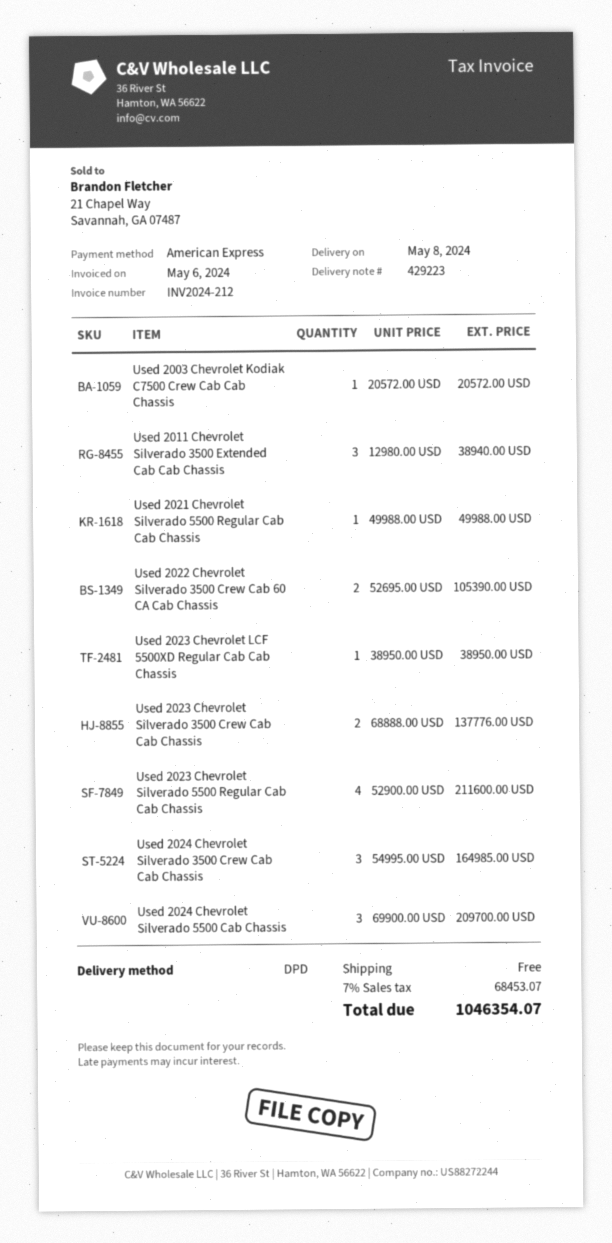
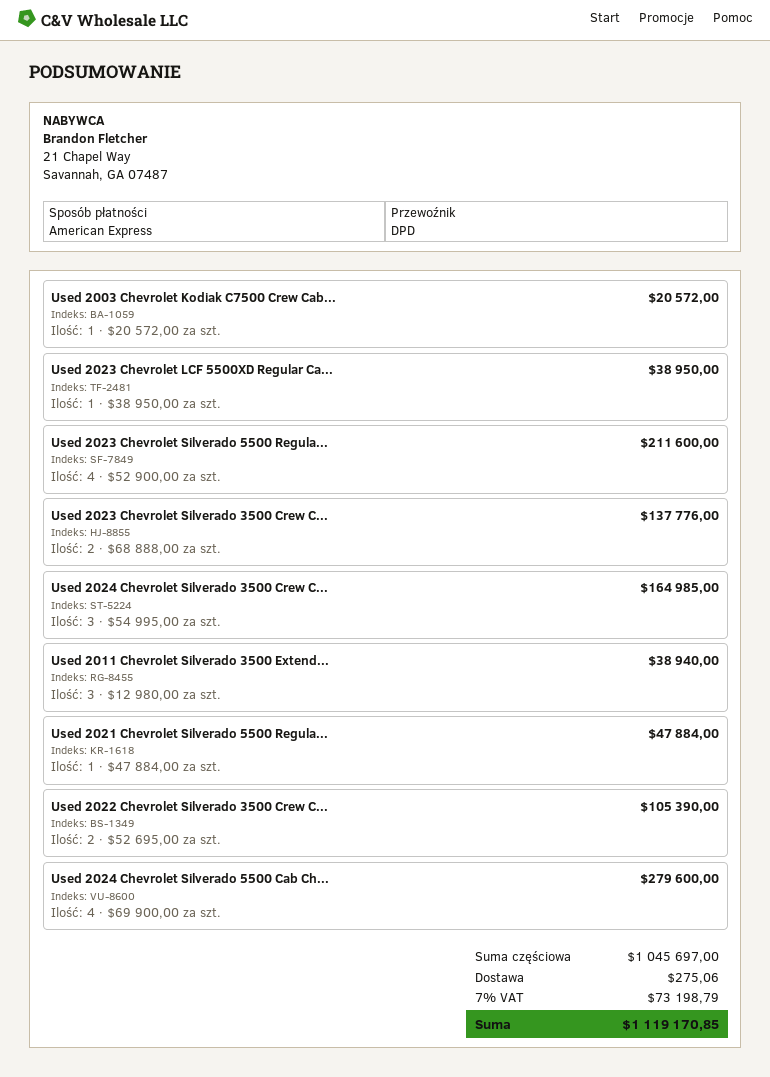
Used 2021 Chevrolet Silverado 5500 Regular Cab Cab Chassis: 1 x 49988.00 = 49988.00 -> 1 x 47884.00 = 47884.00
Used 2024 Chevrolet Silverado 5500 Cab Chassis: 3 x 69900.00 = 209700.00 -> 4 x 69900.00 = 279600.00
shipping: 0.00 -> 275.06
tax: 7% = 68453.07 -> 7% = 73198.79
total: 1046354.07 -> 1119170.85

